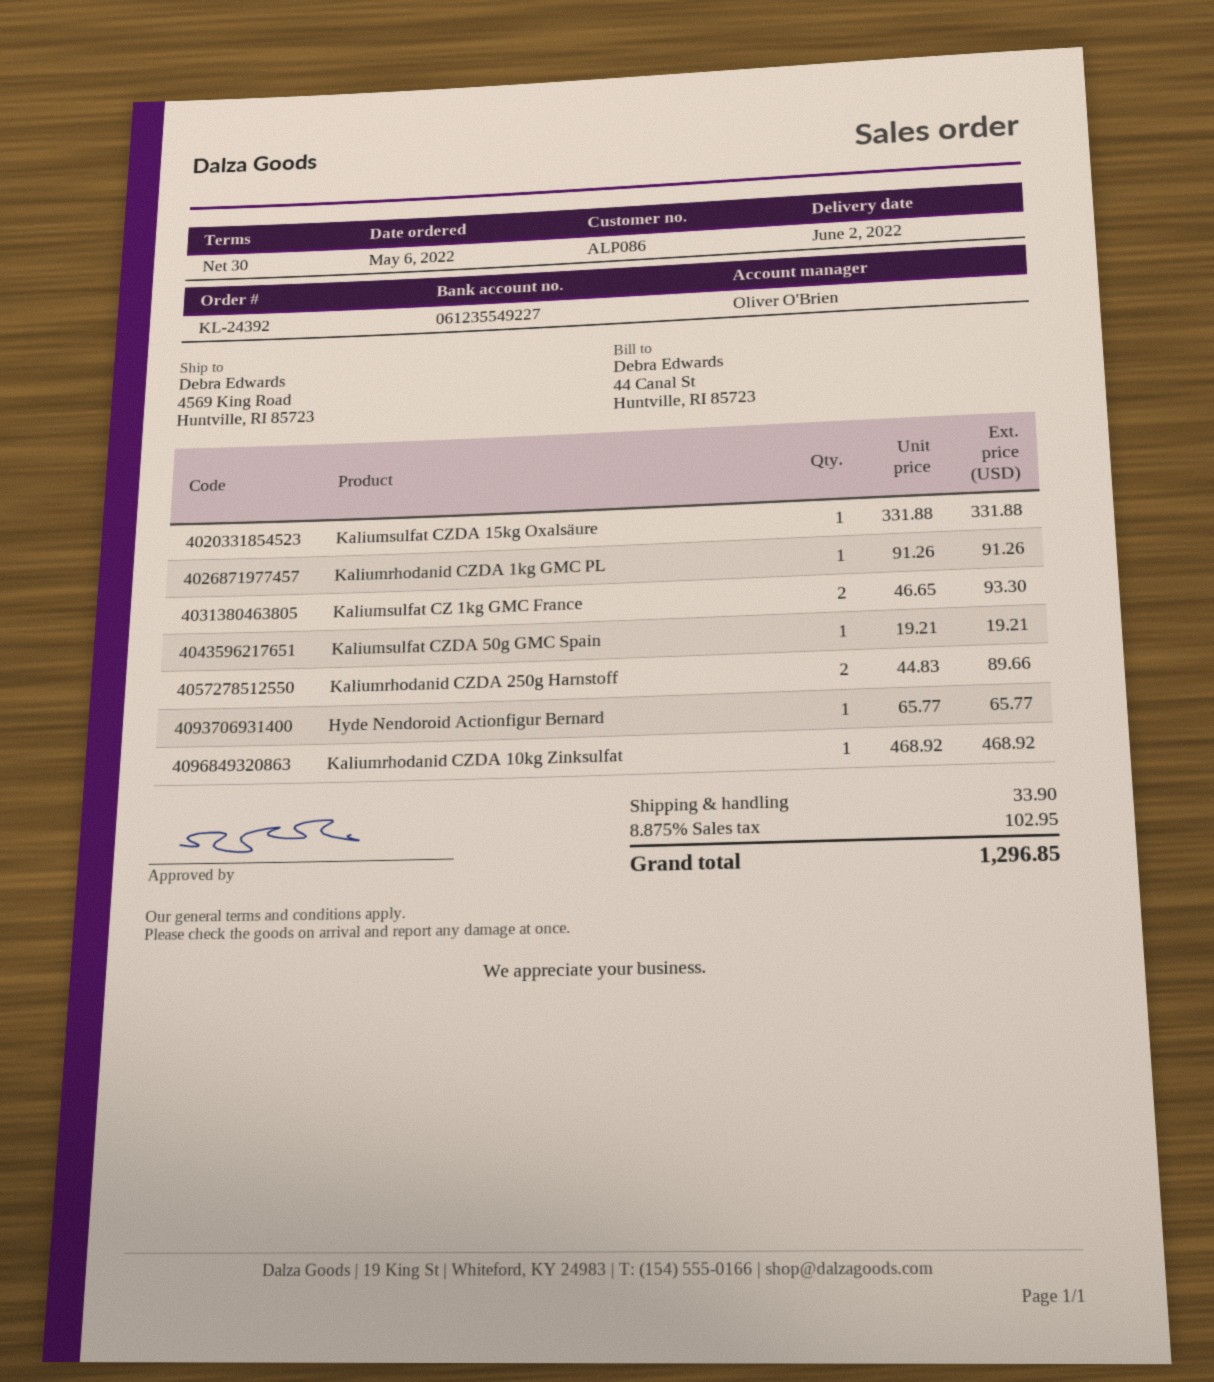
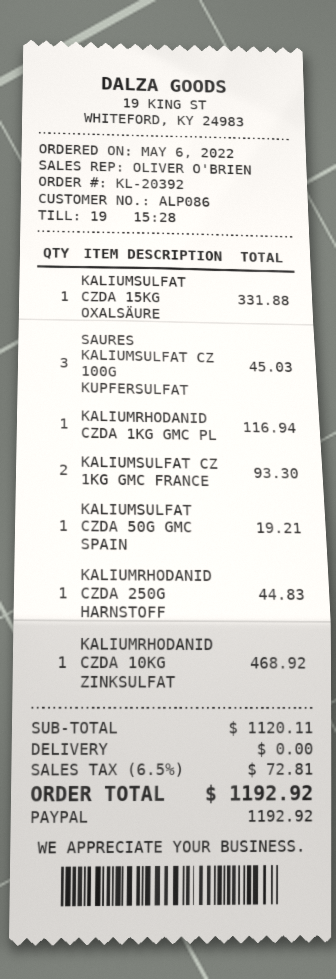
order number: KL-24392 -> KL-20392
Kaliumrhodanid CZDA 1kg GMC PL: 1 for 91.26 -> 1 for 116.94
Kaliumrhodanid CZDA 250g Harnstoff: 2 for 89.66 -> 1 for 44.83
Hyde Nendoroid Actionfigur Bernard: 1 for 65.77 -> none
SAURES KALIUMSULFAT CZ 100G KUPFERSULFAT: none -> 3 for 45.03
shipping: 33.90 -> 0.00
tax: 8.875% = 102.95 -> 6.5% = 72.81
total: 1296.85 -> 1192.92

